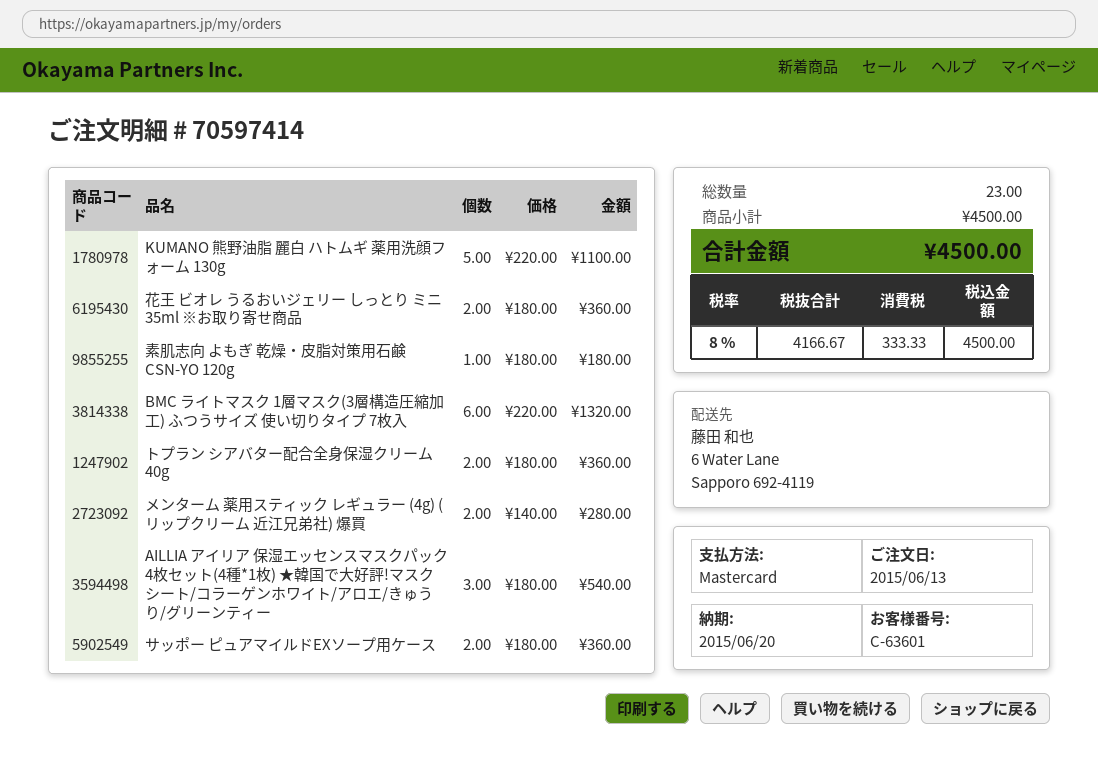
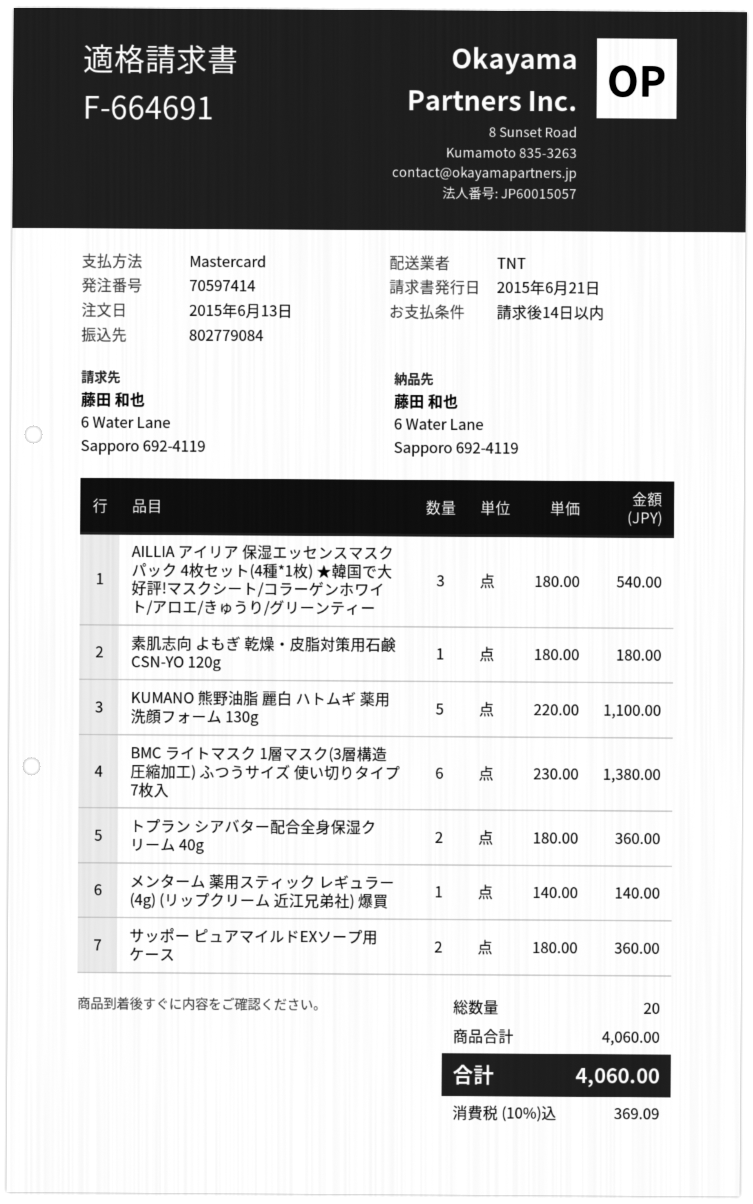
花王 ビオレ うるおいジェリー しっとり ミニ 35ml ※お取り寄せ商品: 2 x 180.00 = 360.00 -> none
BMC ライトマスク 1層マスク(3層構造圧縮加工) ふつうサイズ 使い切りタイプ 7枚入: 6 x 220.00 = 1320.00 -> 6 x 230.00 = 1380.00
メンターム 薬用スティック レギュラー (4g) (リップクリーム 近江兄弟社) 爆買: 2 x 140.00 = 280.00 -> 1 x 140.00 = 140.00
total quantity: 23 -> 20
subtotal: 4500.00 -> 4060.00
tax: 8% = 333.33 -> 10% = 369.09
total: 4500.00 -> 4060.00

